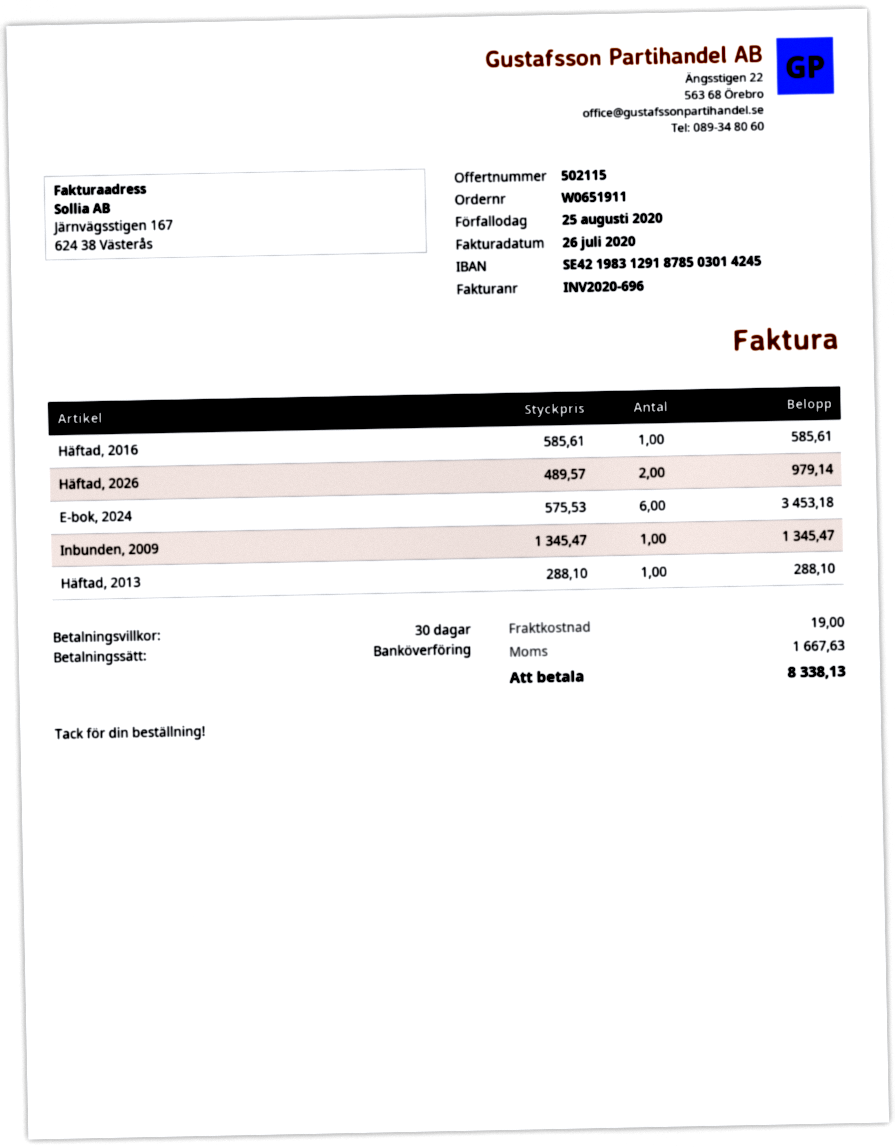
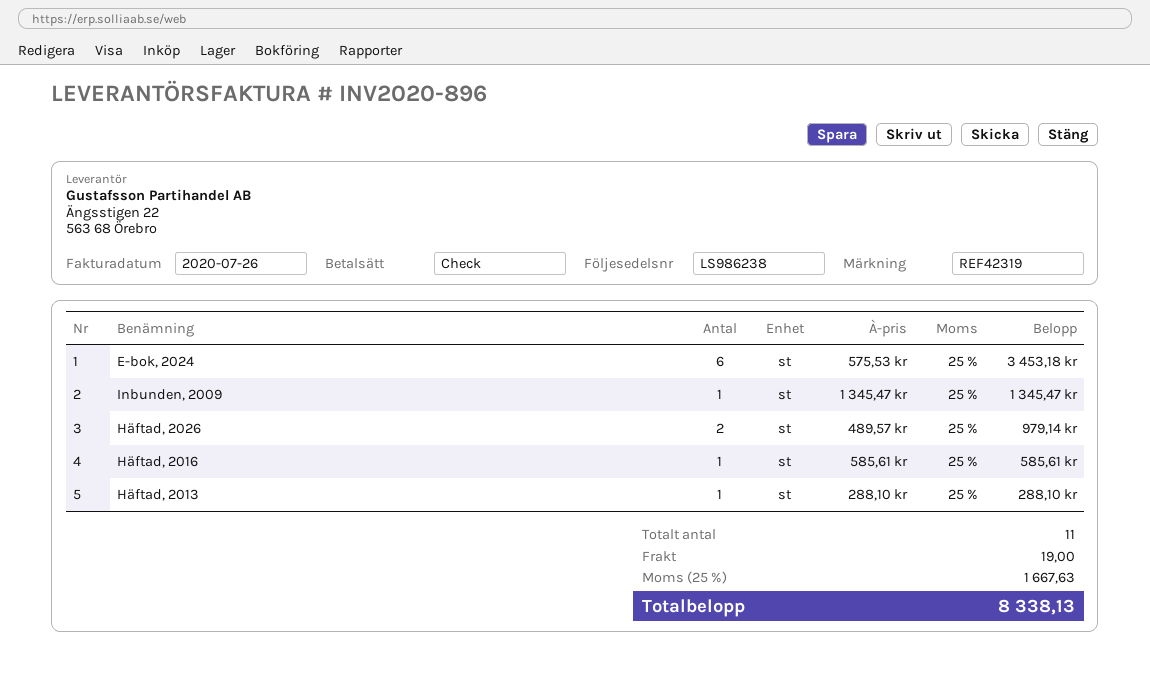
invoice number: INV2020-696 -> INV2020-896
payment method: bank transfer -> cheque

